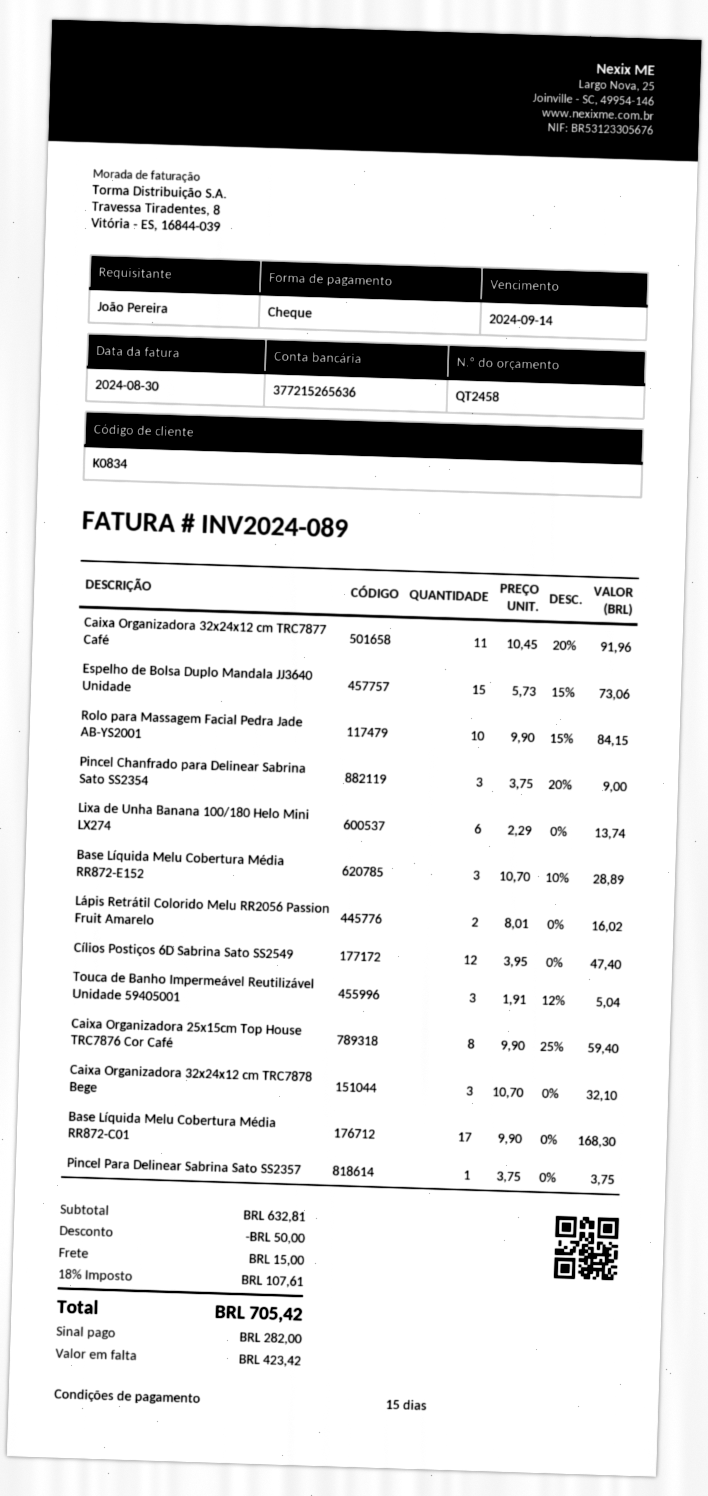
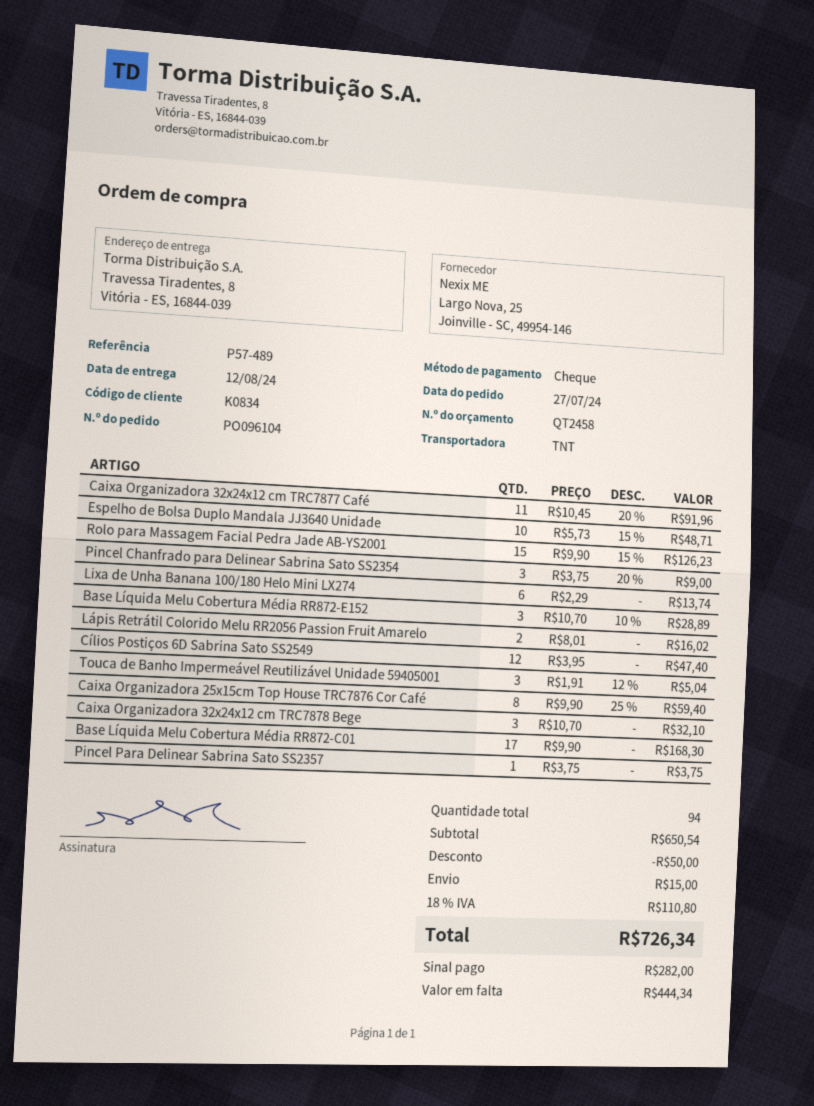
Espelho de Bolsa Duplo Mandala JJ3640 Unidade: 15 x 5.73 - 15% = 73.06 -> 10 x 5.73 - 15% = 48.71
Rolo para Massagem Facial Pedra Jade AB-YS2001: 10 x 9.90 - 15% = 84.15 -> 15 x 9.90 - 15% = 126.23
subtotal: 632.81 -> 650.54
tax: 18% = 107.61 -> 18% = 110.80
total: 705.42 -> 726.34
balance: 423.42 -> 444.34

